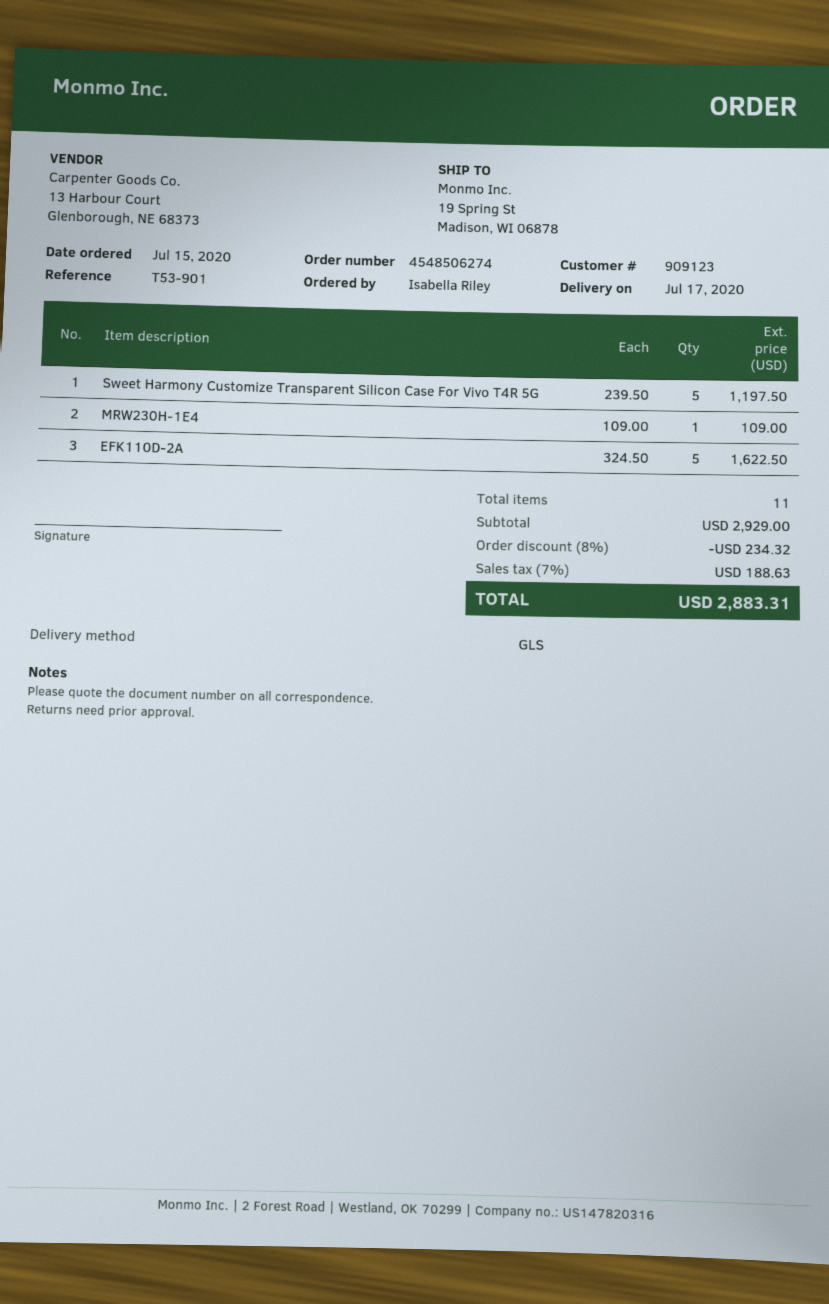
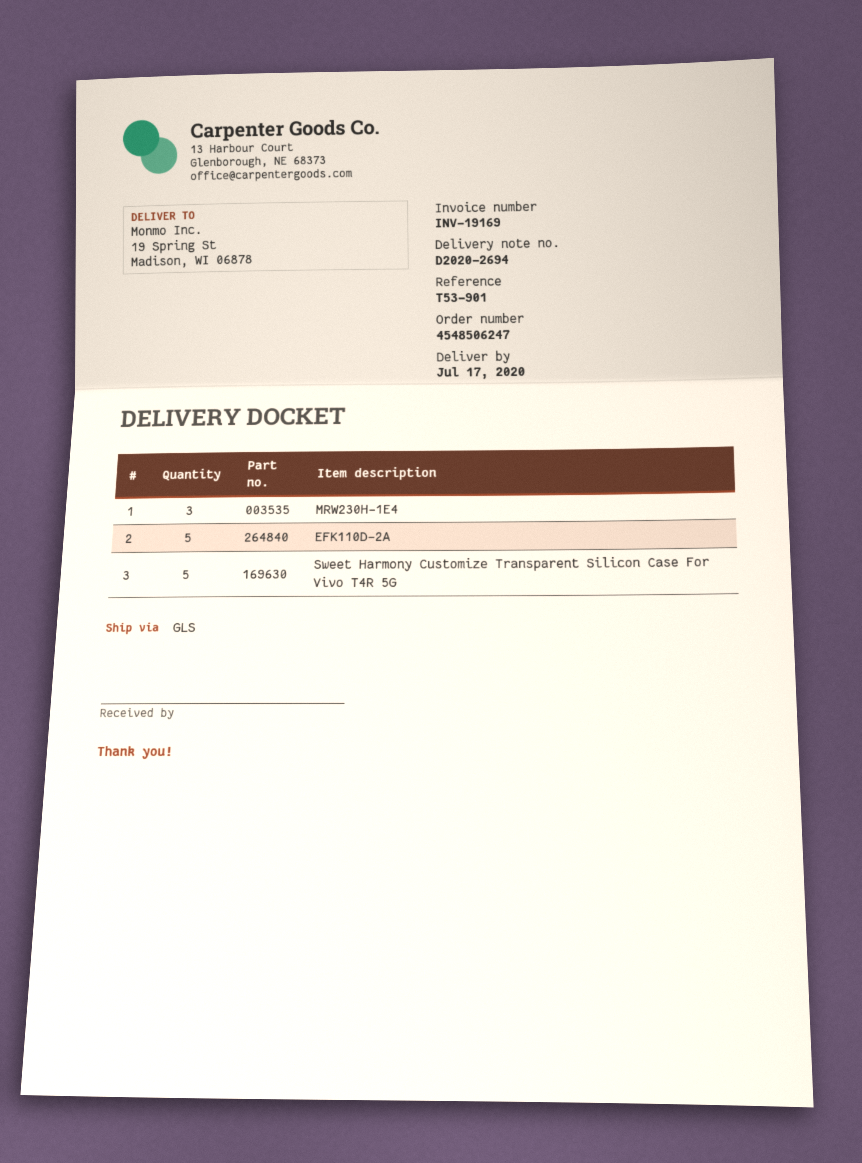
order number: 4548506274 -> 4548506247
MRW230H-1E4: 1 -> 3

